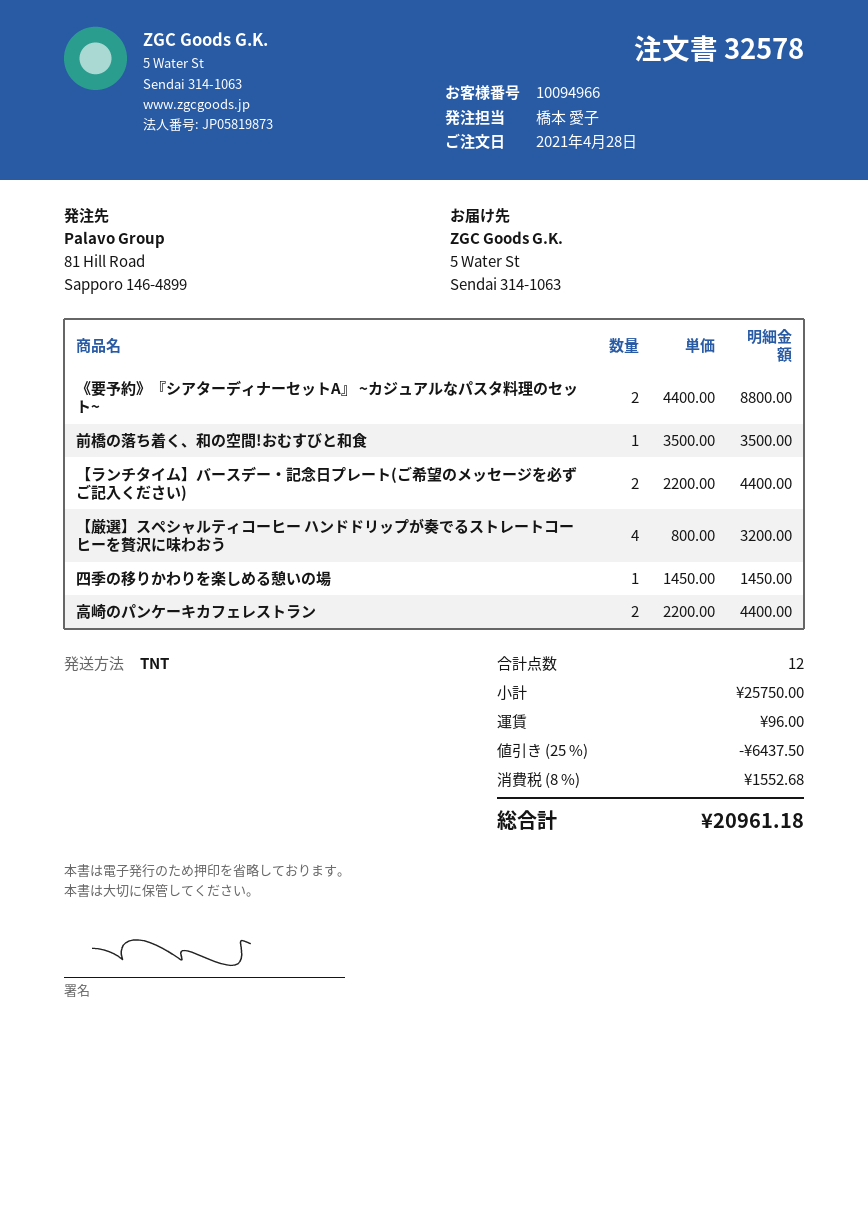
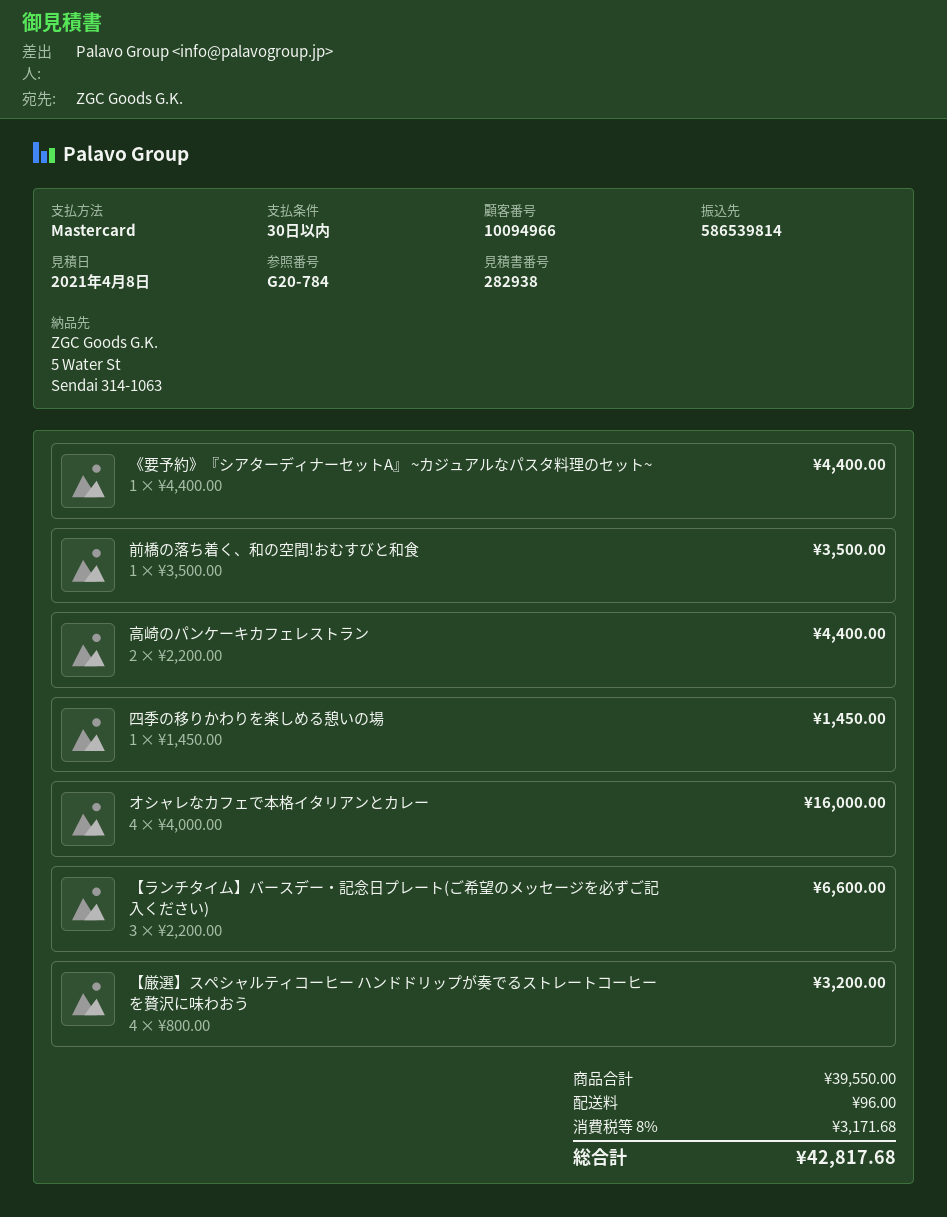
《要予約》『シアターディナーセットA』 ~カジュアルなパスタ料理のセット~: 2 x 4400.00 = 8800.00 -> 1 x 4400.00 = 4400.00
【ランチタイム】バースデー・記念日プレート(ご希望のメッセージを必ずご記入ください): 2 x 2200.00 = 4400.00 -> 3 x 2200.00 = 6600.00
オシャレなカフェで本格イタリアンとカレー: none -> 4 x 4000.00 = 16000.00
subtotal: 25750.00 -> 39550.00
discount: 25% = 6437.50 -> none
tax: 8% = 1552.68 -> 8% = 3171.68
total: 20961.18 -> 42817.68

